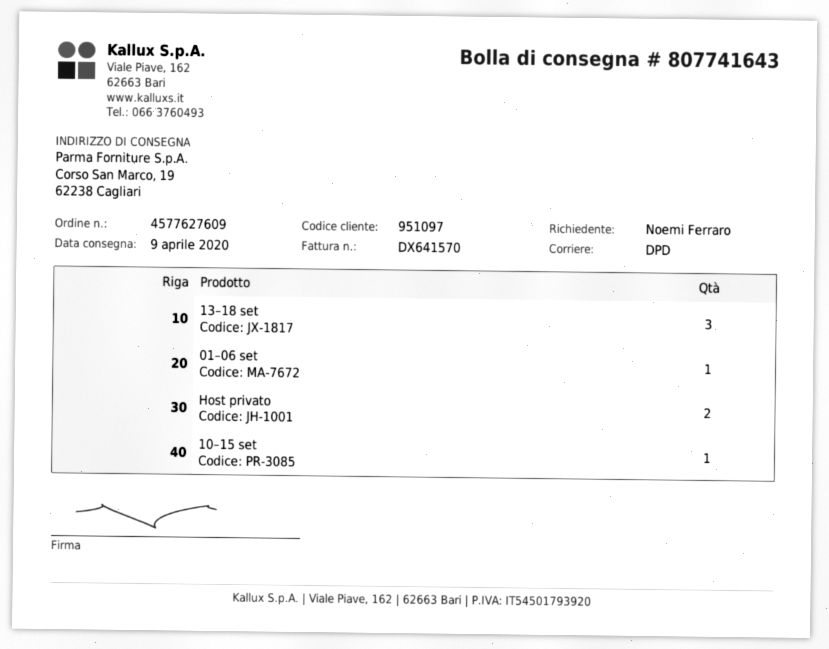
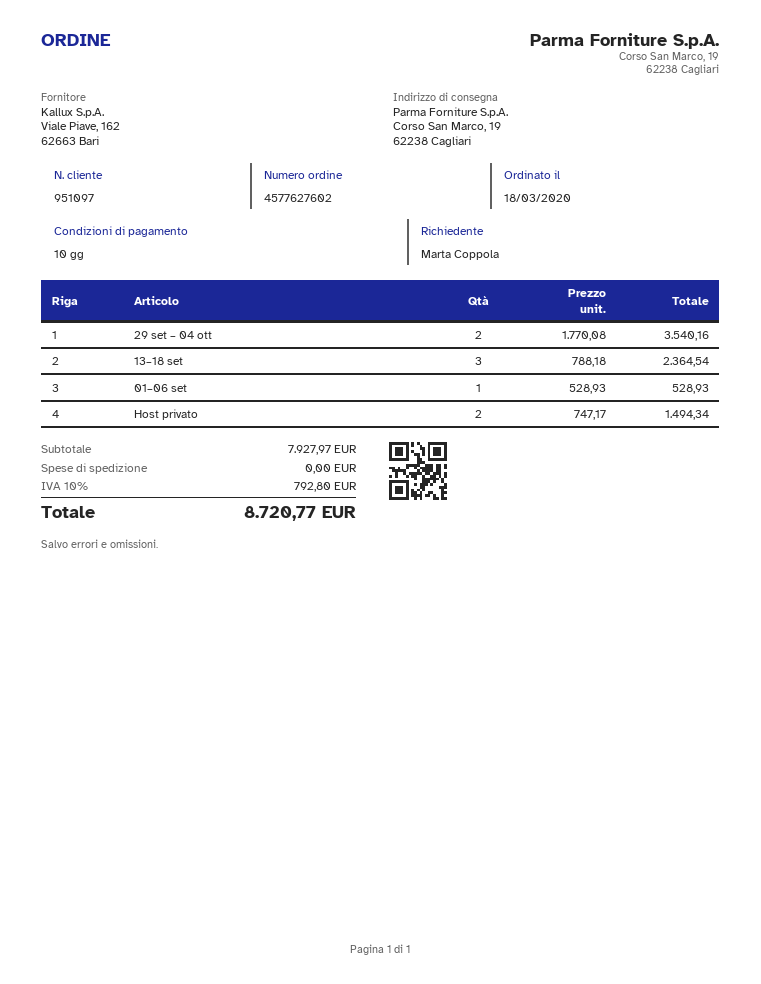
order number: 4577627609 -> 4577627602
ordered by: Noemi Ferraro -> Marta Coppola
10–15 set: 1 -> none
29 set – 04 ott: none -> 2

